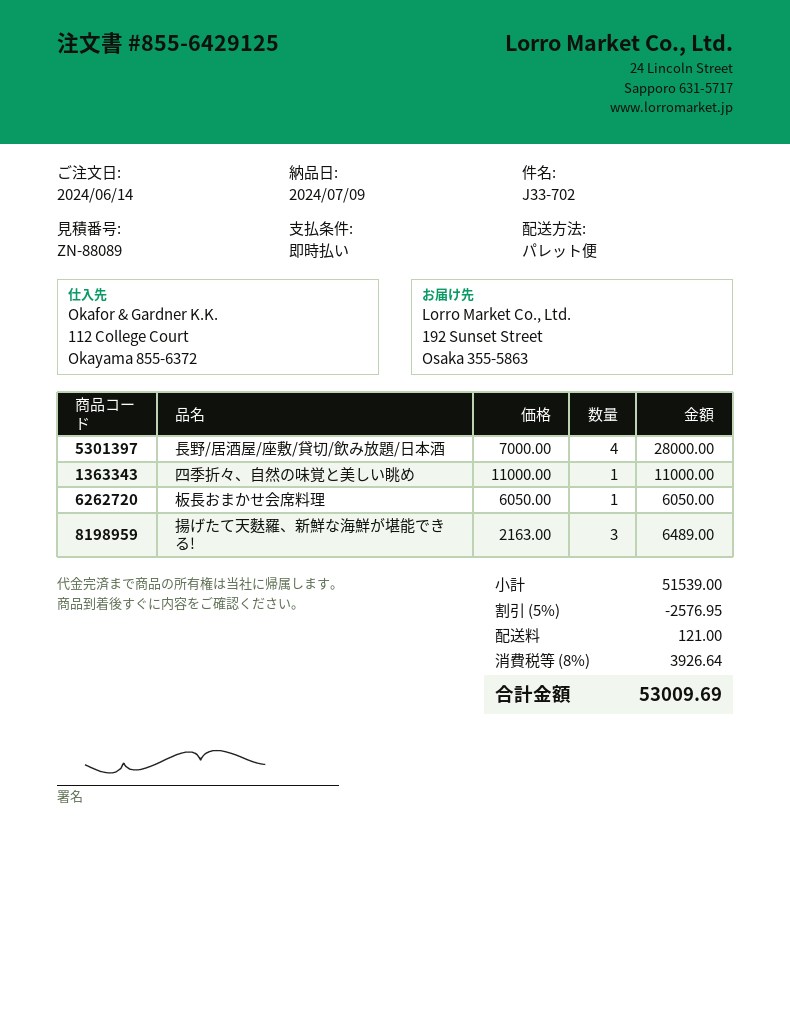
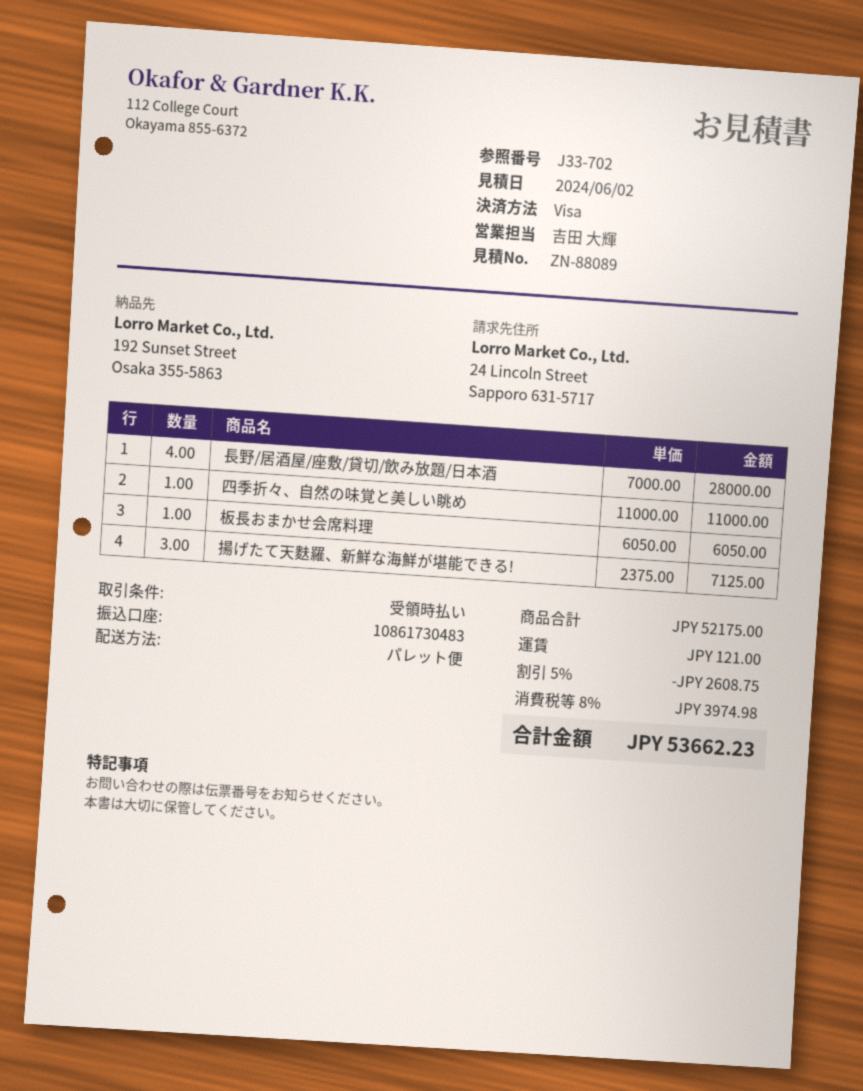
揚げたて天麩羅、新鮮な海鮮が堪能できる!: 3 x 2163.00 = 6489.00 -> 3 x 2375.00 = 7125.00
subtotal: 51539.00 -> 52175.00
discount: 5% = 2576.95 -> 5% = 2608.75
tax: 8% = 3926.64 -> 8% = 3974.98
total: 53009.69 -> 53662.23

